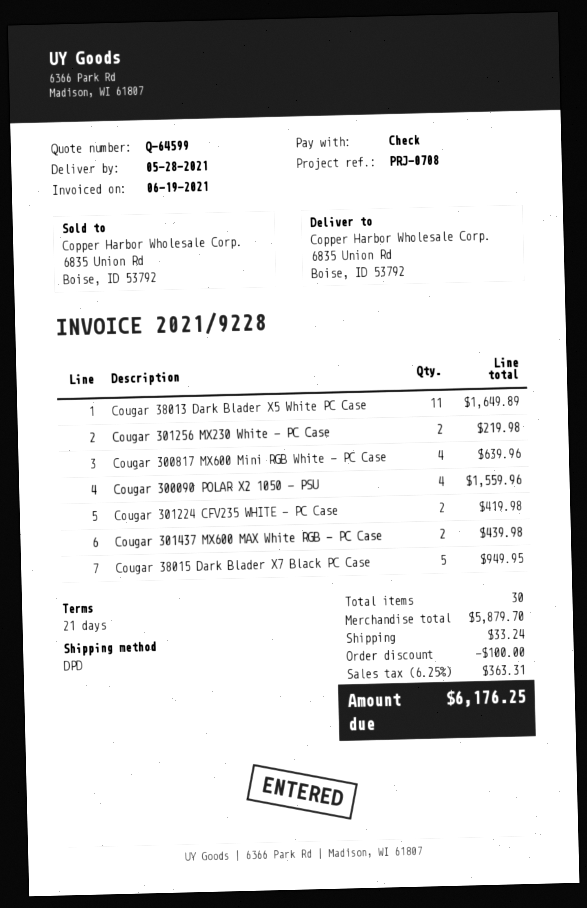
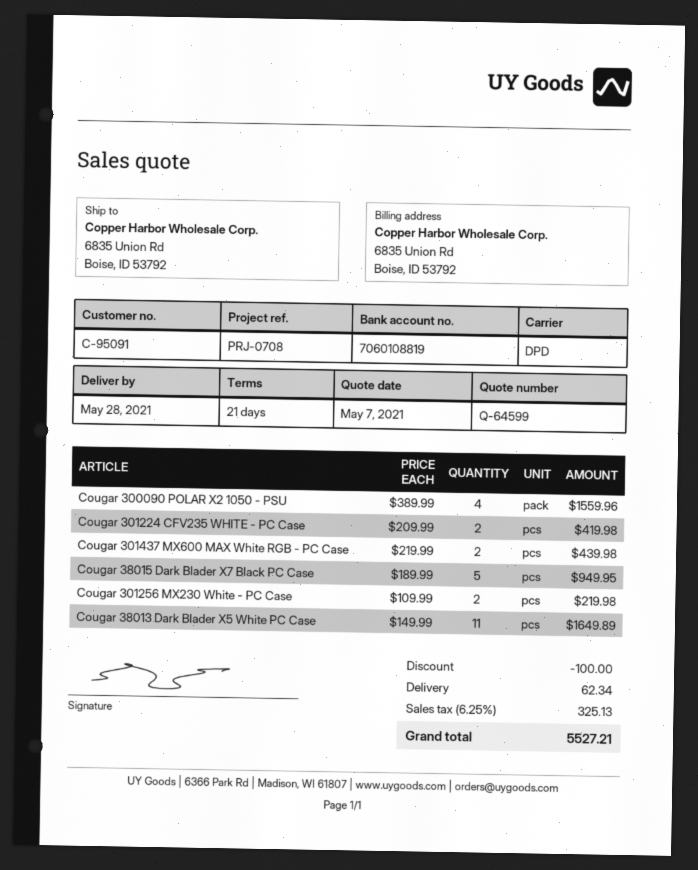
Cougar 300817 MX600 Mini RGB White - PC Case: 4 for 639.96 -> none
shipping: 33.24 -> 62.34
tax: 6.25% = 363.31 -> 6.25% = 325.13
total: 6176.25 -> 5527.21

